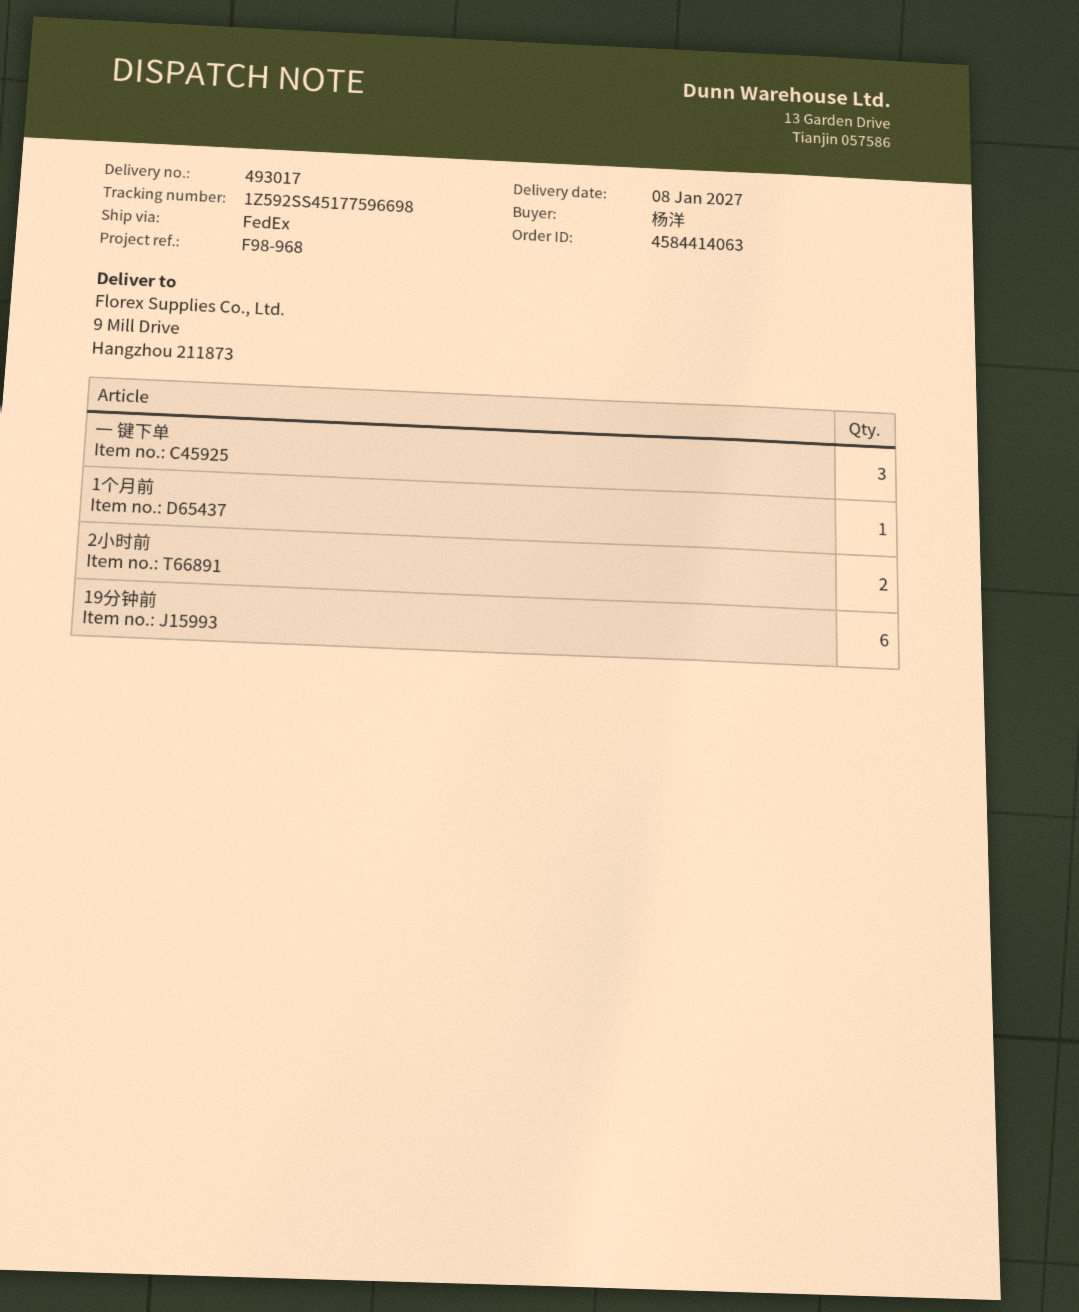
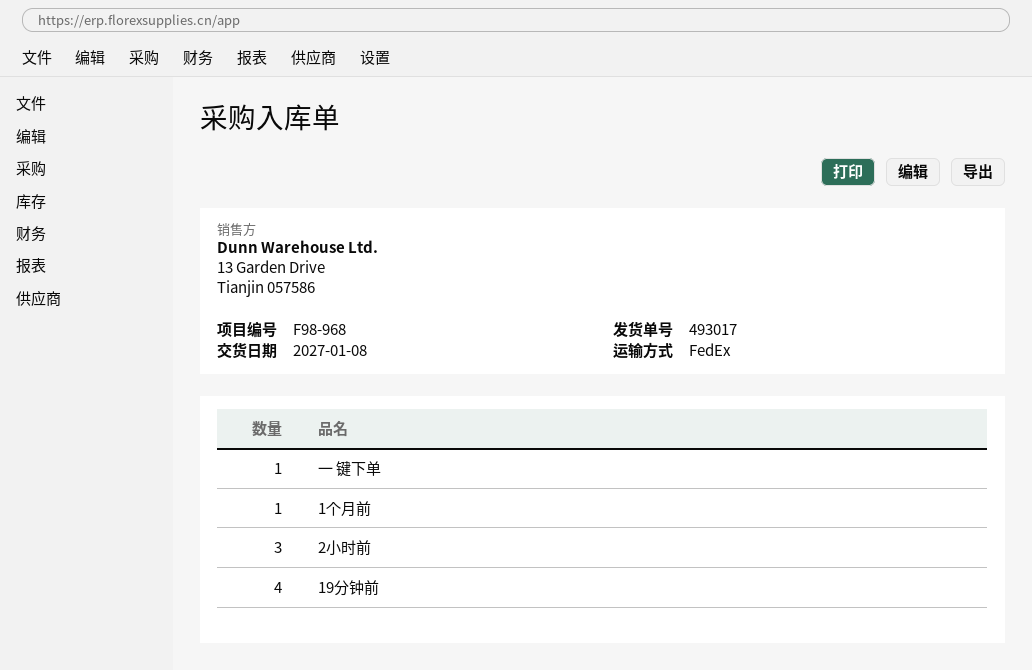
一 键下单: 3 -> 1
2小时前: 2 -> 3
19分钟前: 6 -> 4

